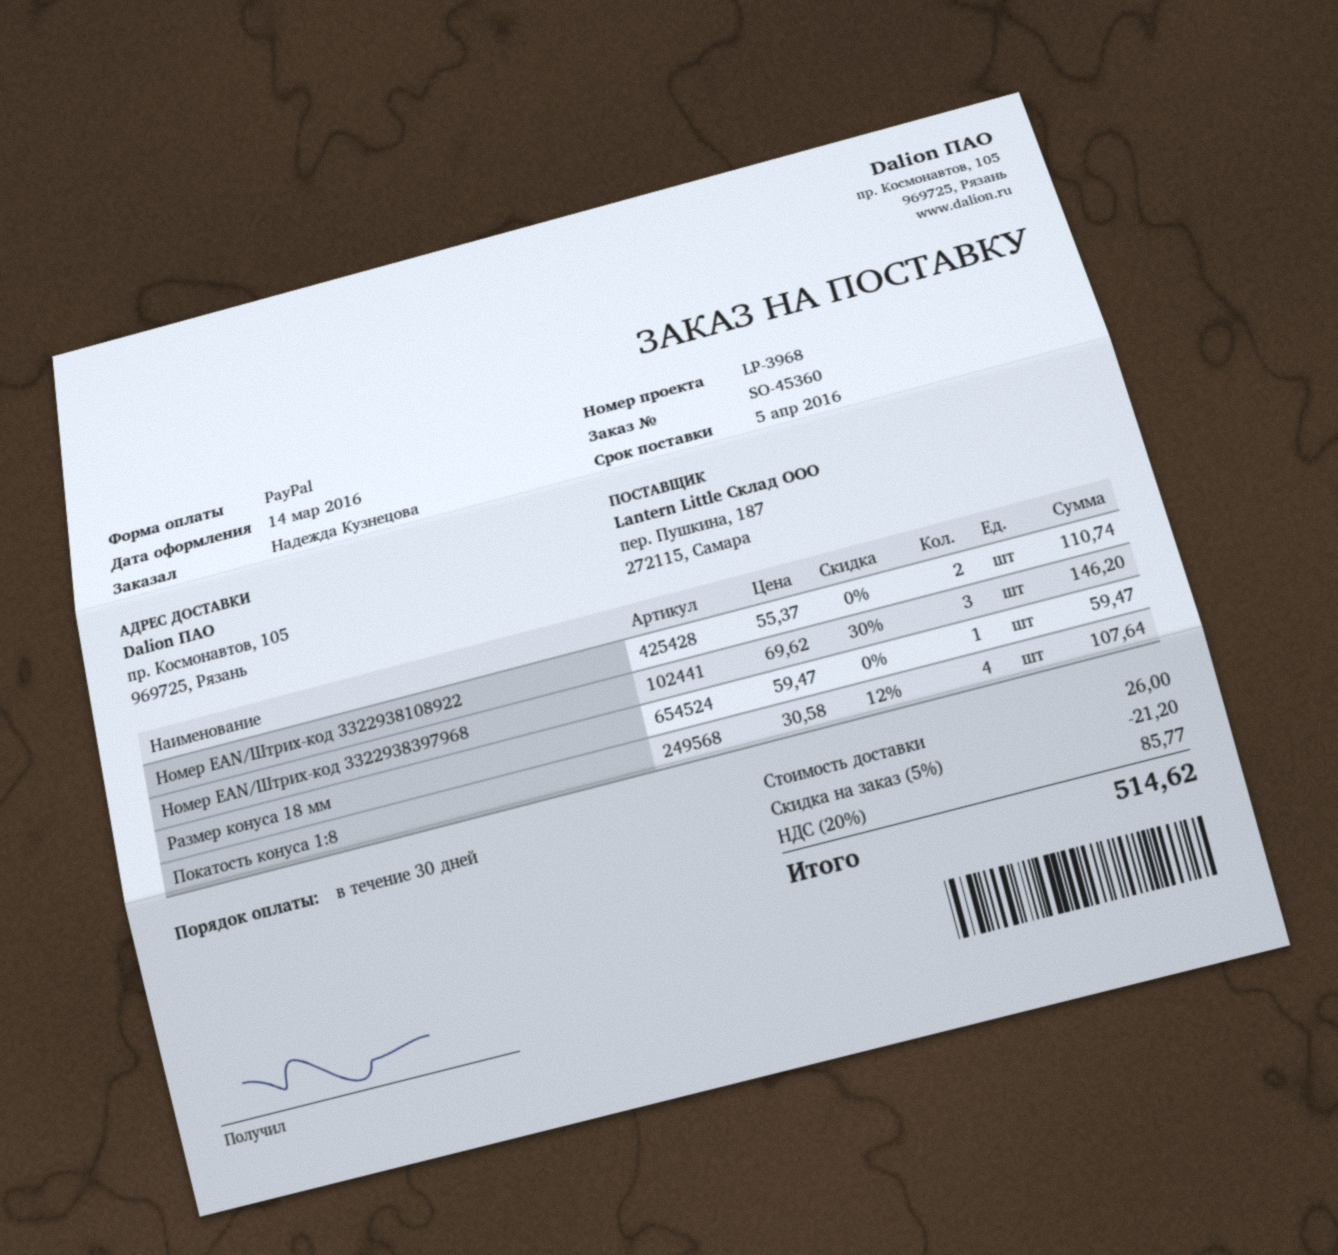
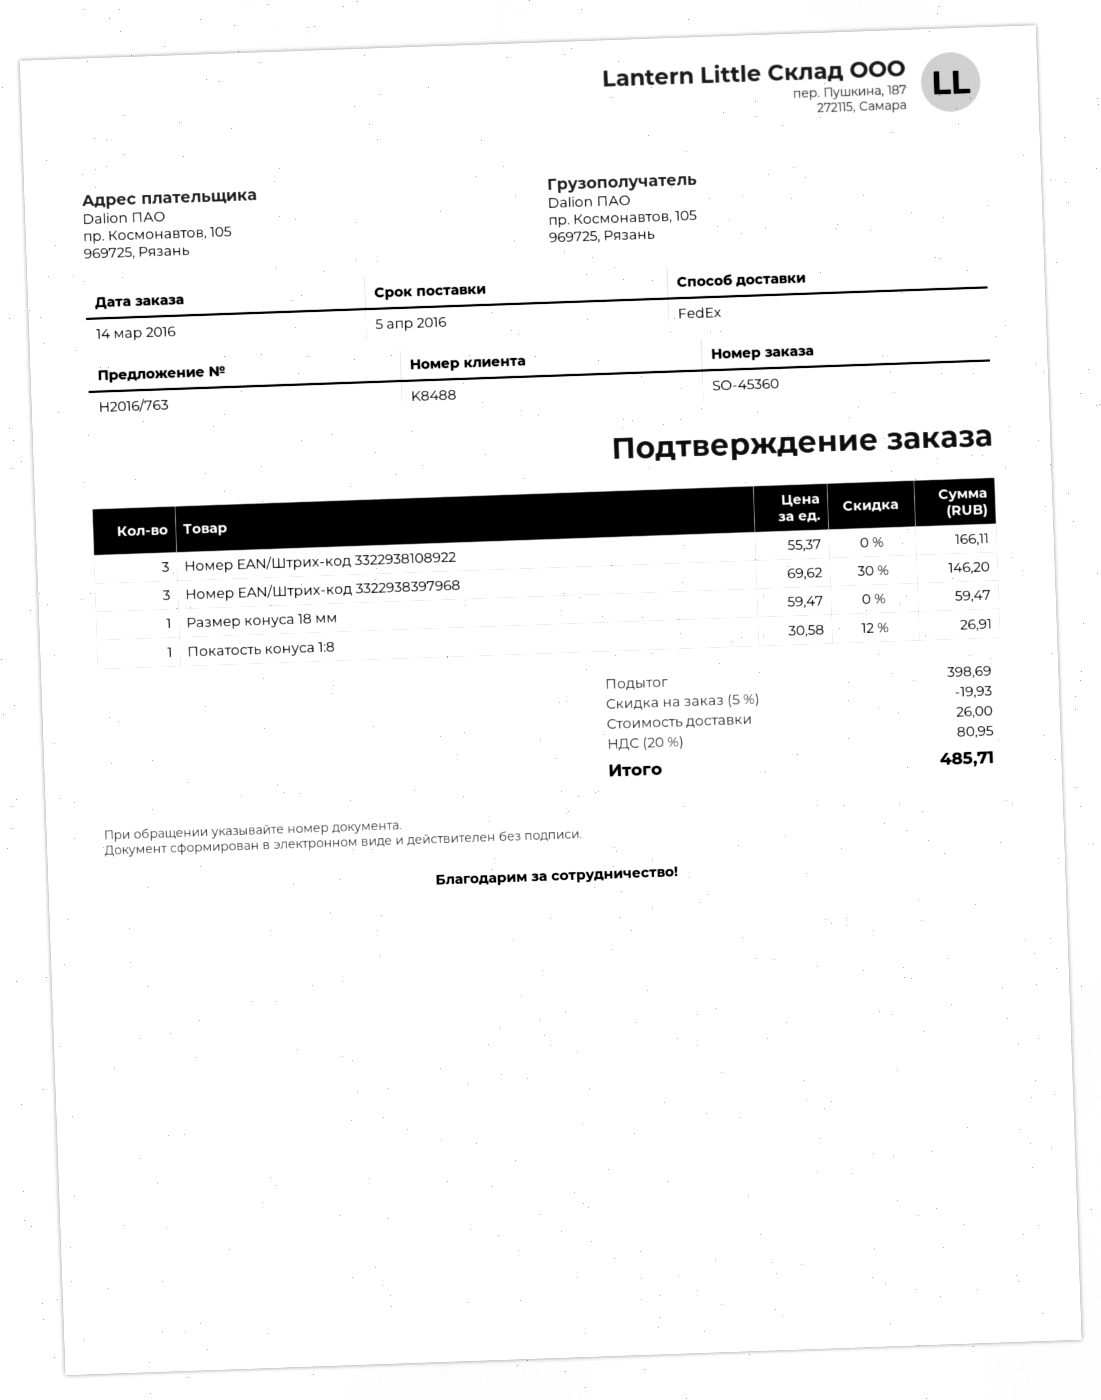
Номер EAN/Штрих-код 3322938108922: 2 x 55.37 = 110.74 -> 3 x 55.37 = 166.11
Покатость конуса 1:8: 4 x 30.58 - 12% = 107.64 -> 1 x 30.58 - 12% = 26.91
discount: 5% = 21.20 -> 5% = 19.93
tax: 20% = 85.77 -> 20% = 80.95
total: 514.62 -> 485.71

